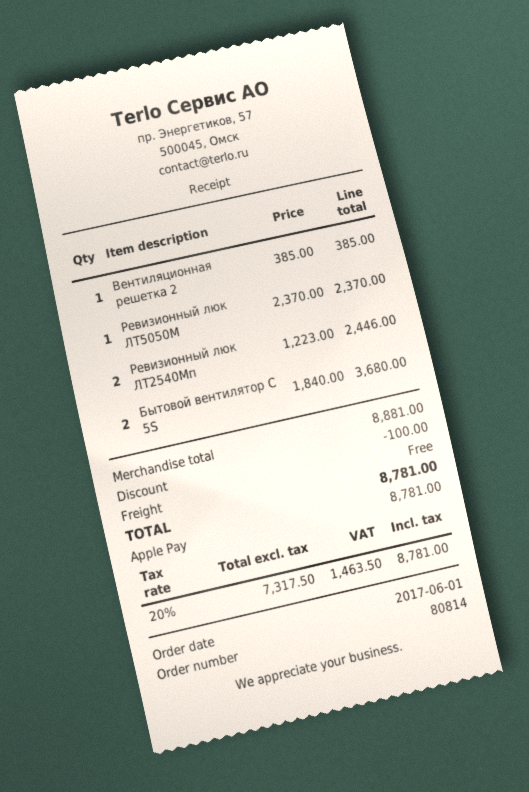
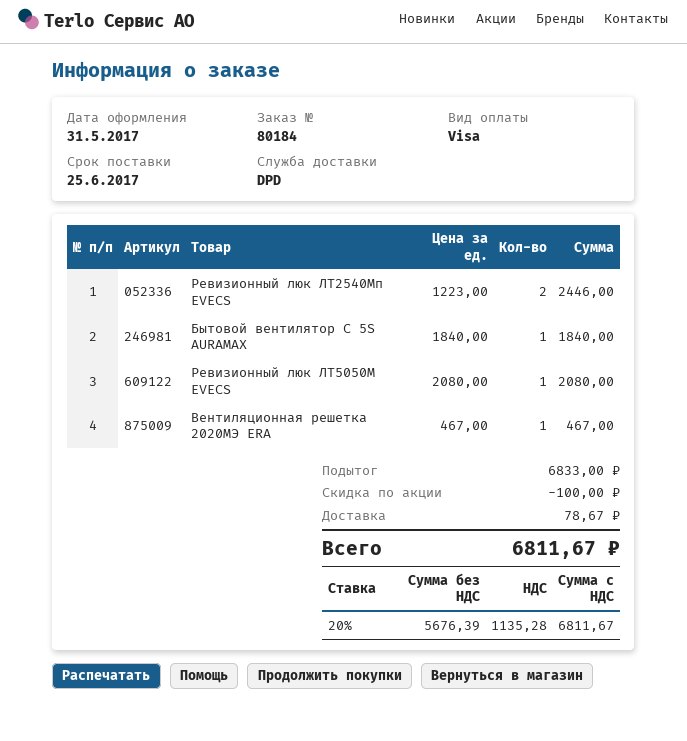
order number: 80814 -> 80184
order date: 2017-06-01 -> 2017-05-31
payment method: Apple Pay -> Visa
Вентиляционная решетка 2: 1 x 385.00 = 385.00 -> 1 x 467.00 = 467.00
Ревизионный люк ЛТ5050М: 1 x 2370.00 = 2370.00 -> 1 x 2080.00 = 2080.00
Бытовой вентилятор C 5S: 2 x 1840.00 = 3680.00 -> 1 x 1840.00 = 1840.00
subtotal: 8881.00 -> 6833.00
shipping: 0.00 -> 78.67
net: 7317.50 -> 5676.39
tax: 20% = 1463.50 -> 20% = 1135.28
total: 8781.00 -> 6811.67

